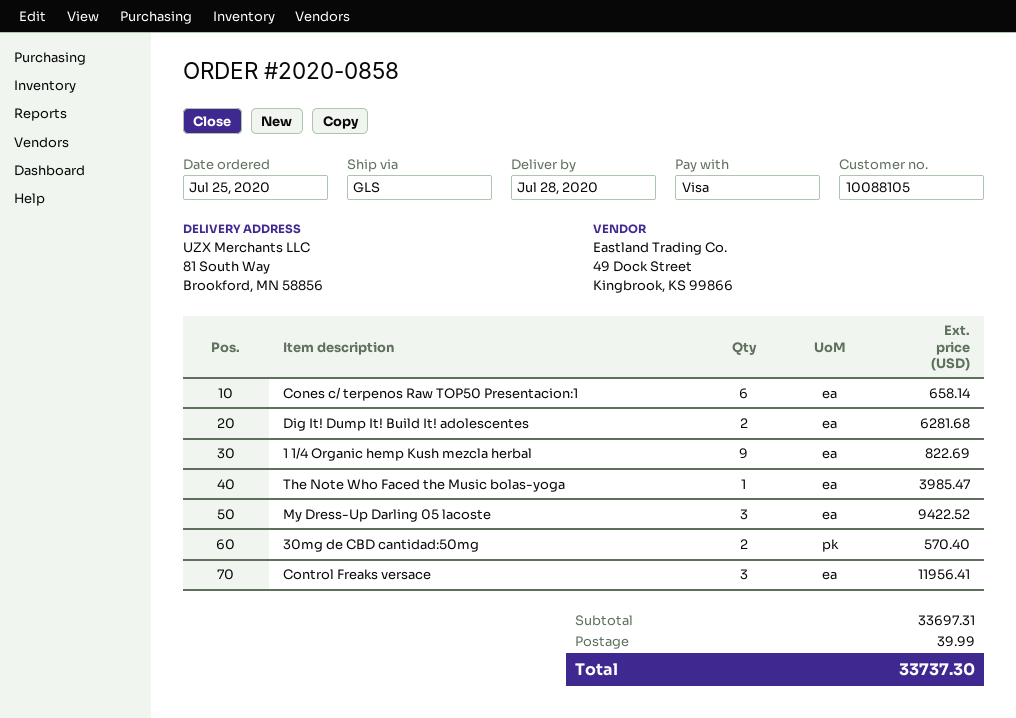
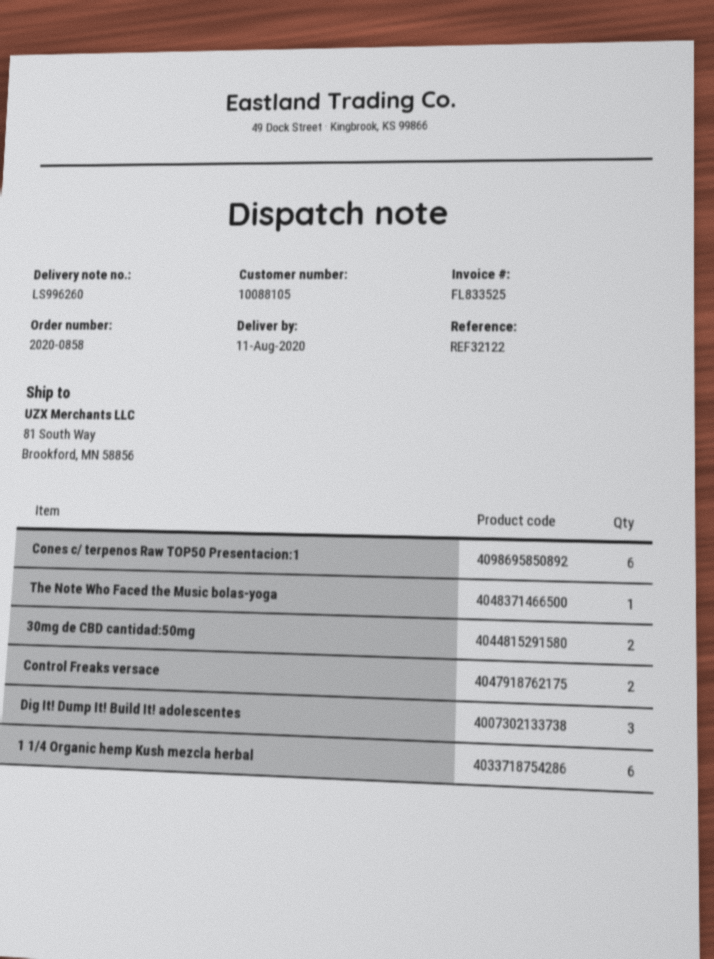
delivery date: 2020-07-28 -> 2020-08-11
Dig It! Dump It! Build It! adolescentes: 2 -> 3
1 1/4 Organic hemp Kush mezcla herbal: 9 -> 6
My Dress-Up Darling 05 lacoste: 3 -> none
Control Freaks versace: 3 -> 2

